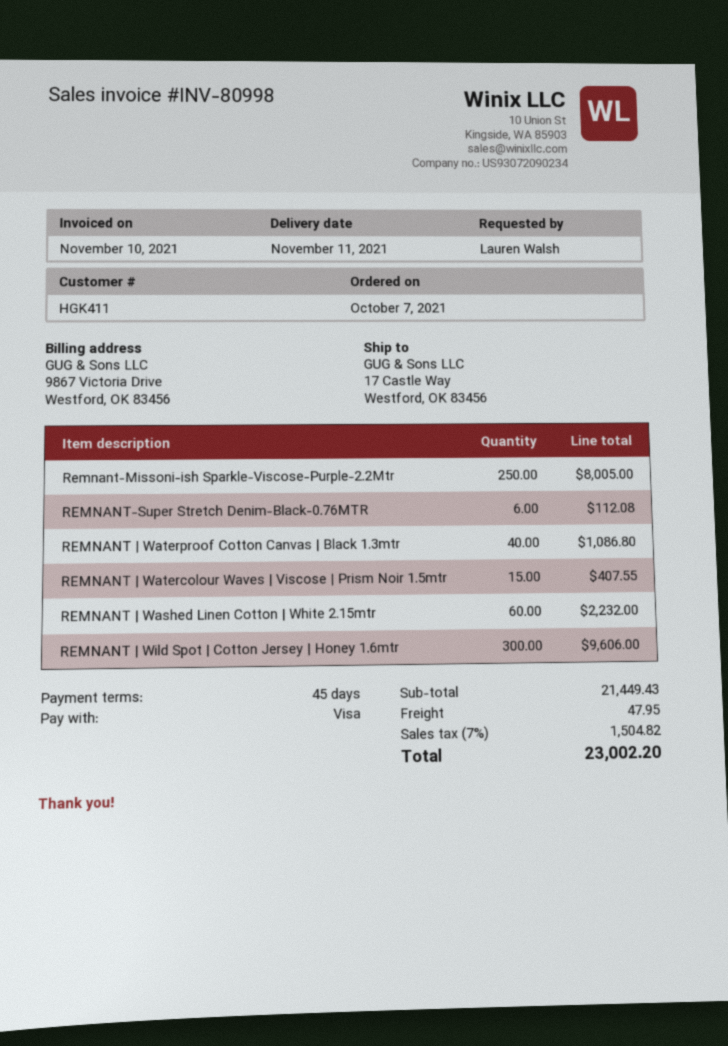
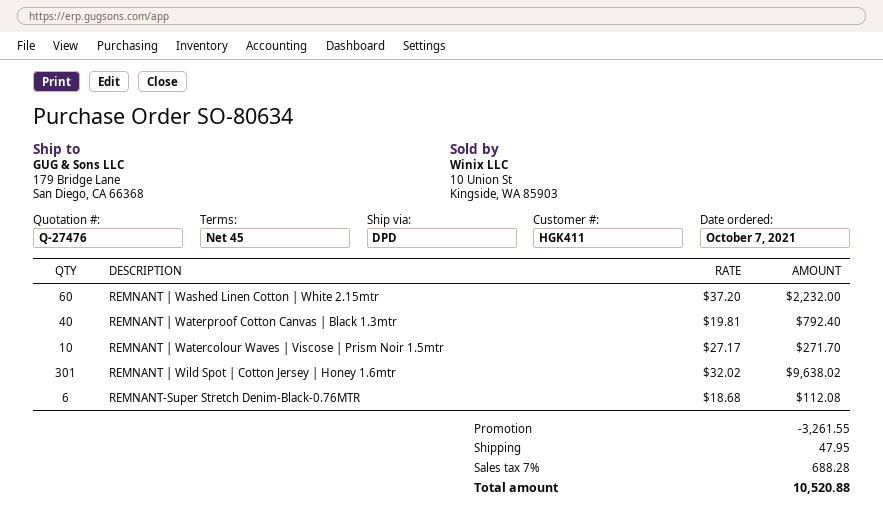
ship to: 17 Castle Way, Westford, OK 83456 -> 179 Bridge Lane, San Diego, CA 66368
Remnant-Missoni-ish Sparkle-Viscose-Purple-2.2Mtr: 250 for 8005.00 -> none
REMNANT | Waterproof Cotton Canvas | Black 1.3mtr: 40 for 1086.80 -> 40 for 792.40
REMNANT | Watercolour Waves | Viscose | Prism Noir 1.5mtr: 15 for 407.55 -> 10 for 271.70
REMNANT | Wild Spot | Cotton Jersey | Honey 1.6mtr: 300 for 9606.00 -> 301 for 9638.02
discount: none -> 3261.55
tax: 7% = 1504.82 -> 7% = 688.28
total: 23002.20 -> 10520.88

